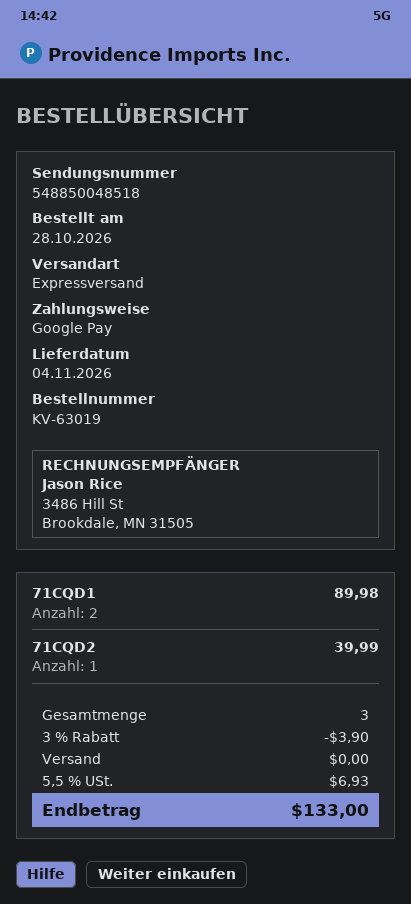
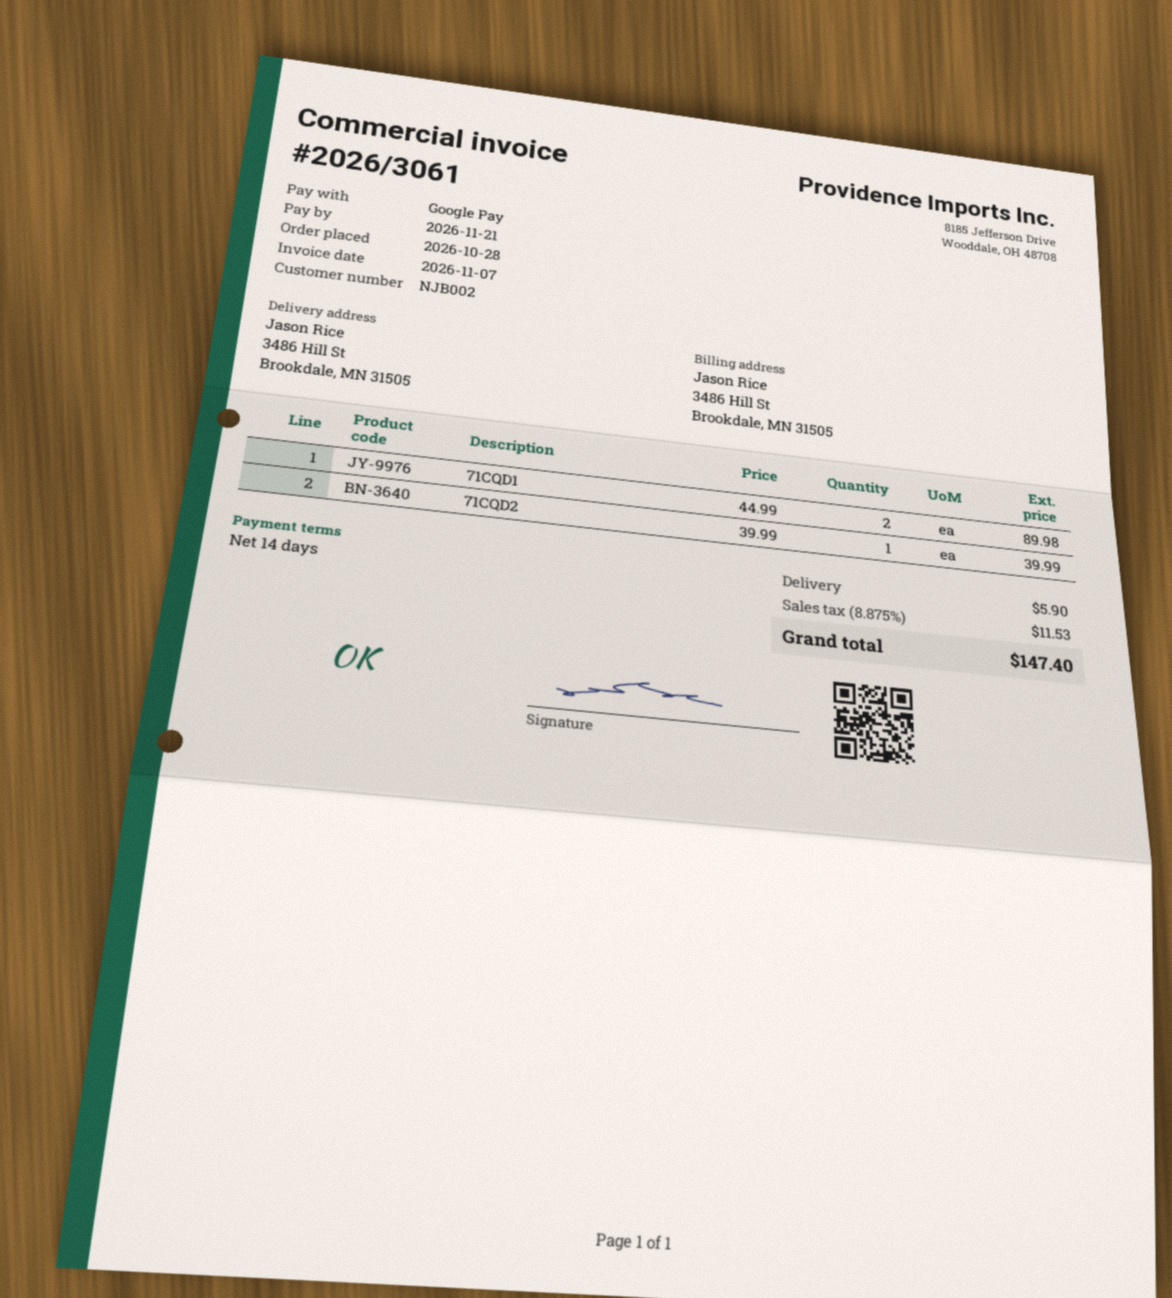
discount: 3% = 3.90 -> none
shipping: 0.00 -> 5.90
tax: 5.5% = 6.93 -> 8.875% = 11.53
total: 133.00 -> 147.40

